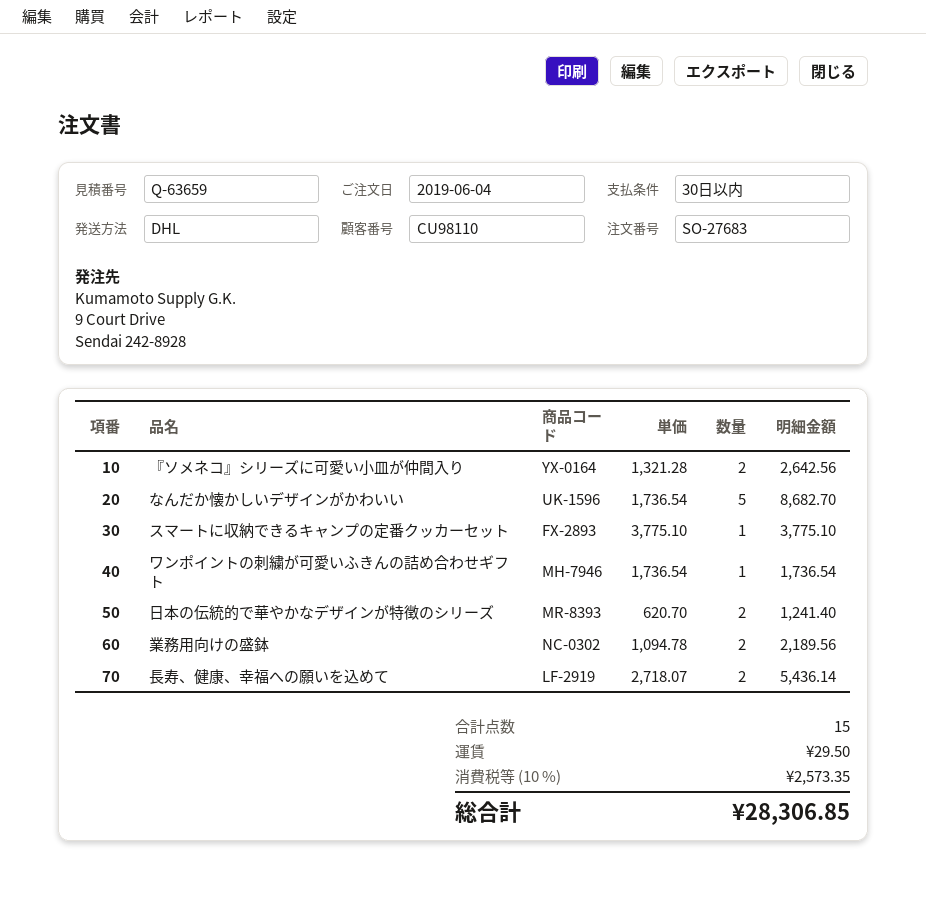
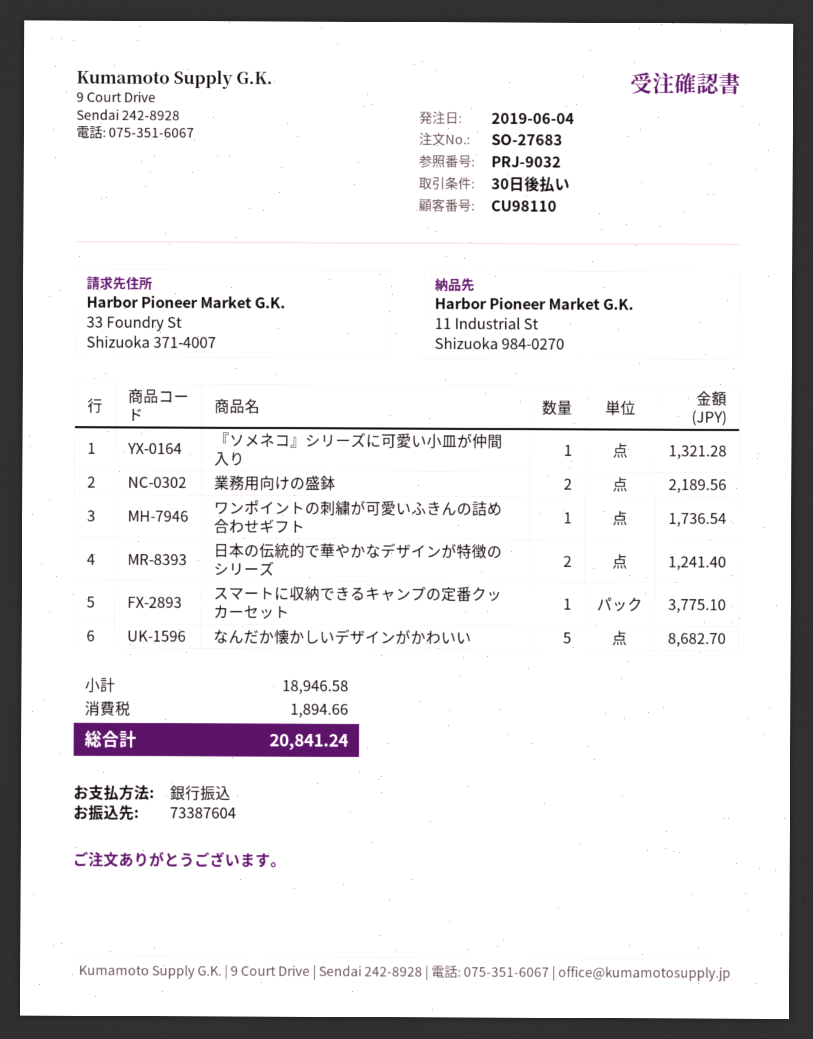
『ソメネコ』シリーズに可愛い小皿が仲間入り: 2 for 2642.56 -> 1 for 1321.28
長寿、健康、幸福への願いを込めて: 2 for 5436.14 -> none
shipping: 29.50 -> none
tax: 2573.35 -> 1894.66
total: 28306.85 -> 20841.24

